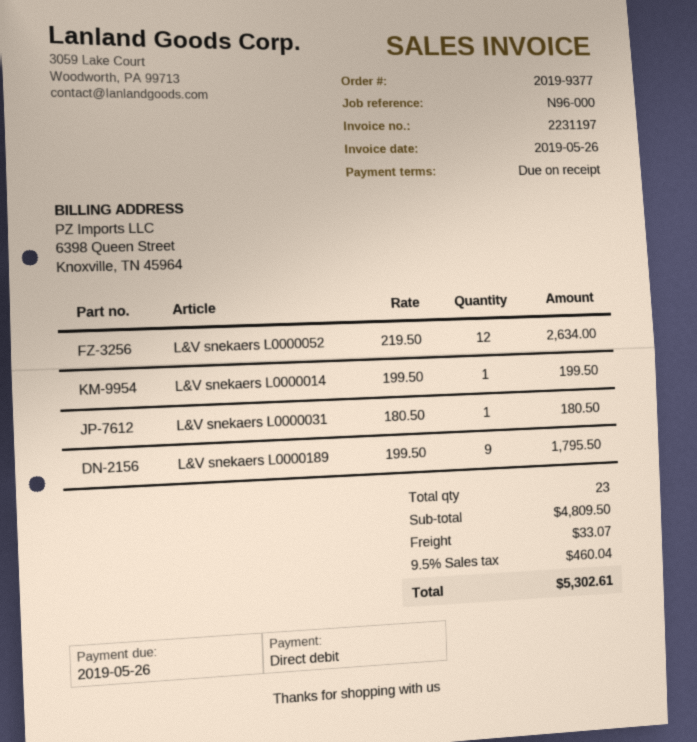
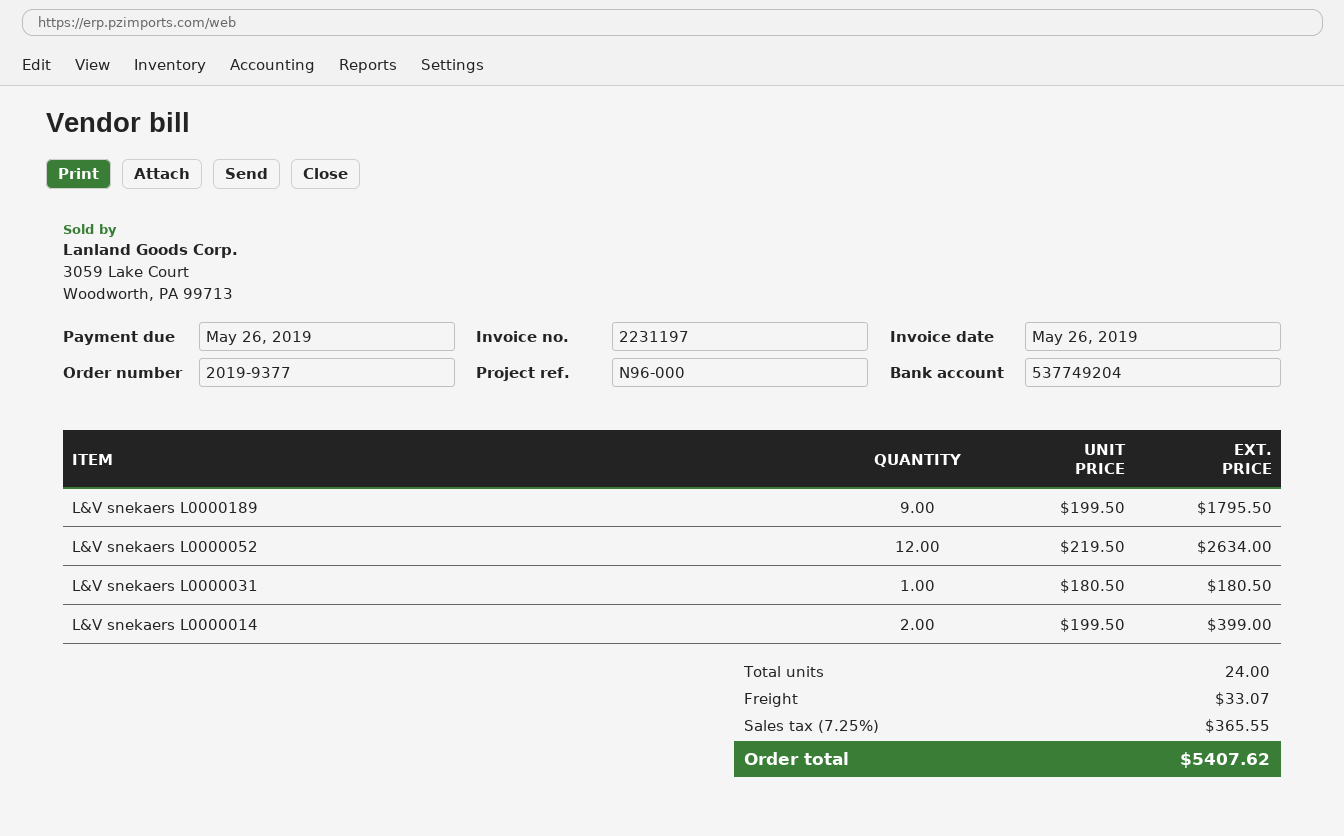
L&V snekaers L0000014: 1 x 199.50 = 199.50 -> 2 x 199.50 = 399.00
total quantity: 23 -> 24
tax: 9.5% = 460.04 -> 7.25% = 365.55
total: 5302.61 -> 5407.62

